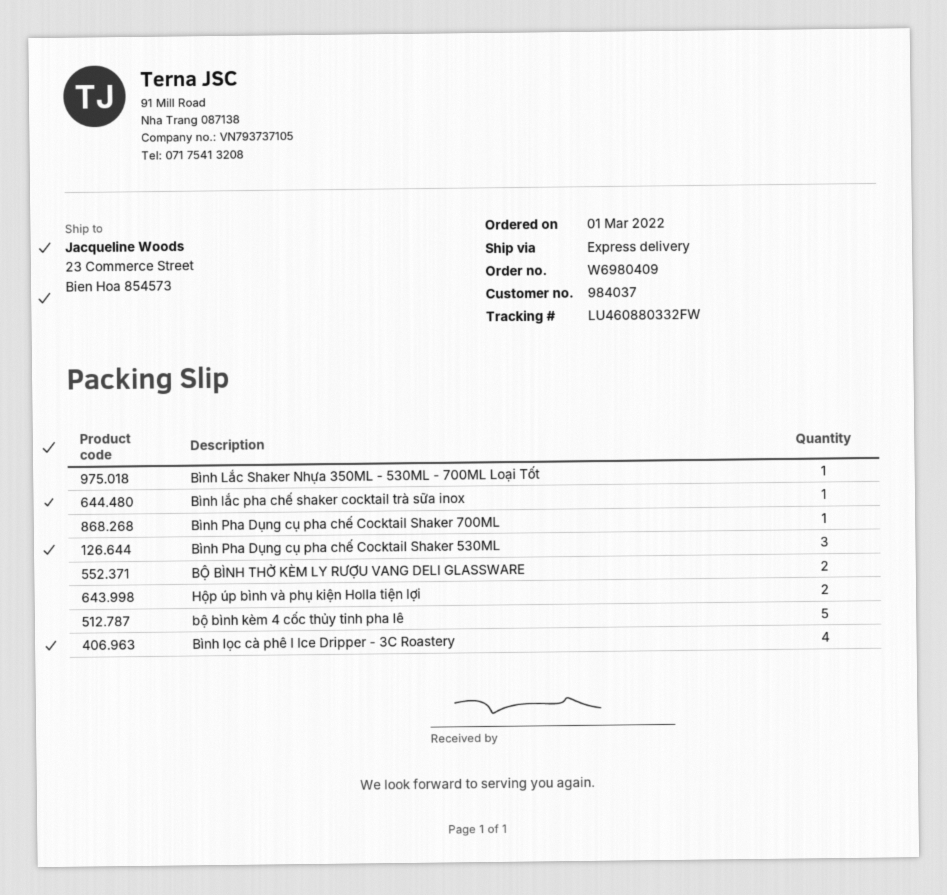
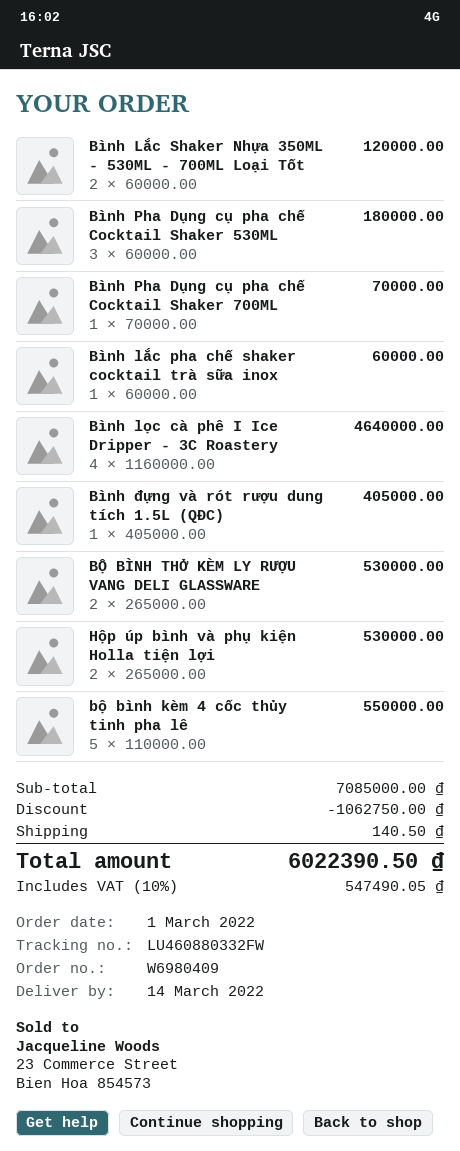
Bình Lắc Shaker Nhựa 350ML - 530ML - 700ML Loại Tốt: 1 -> 2
Bình đựng và rót rượu dung tích 1.5L (QĐC): none -> 1

